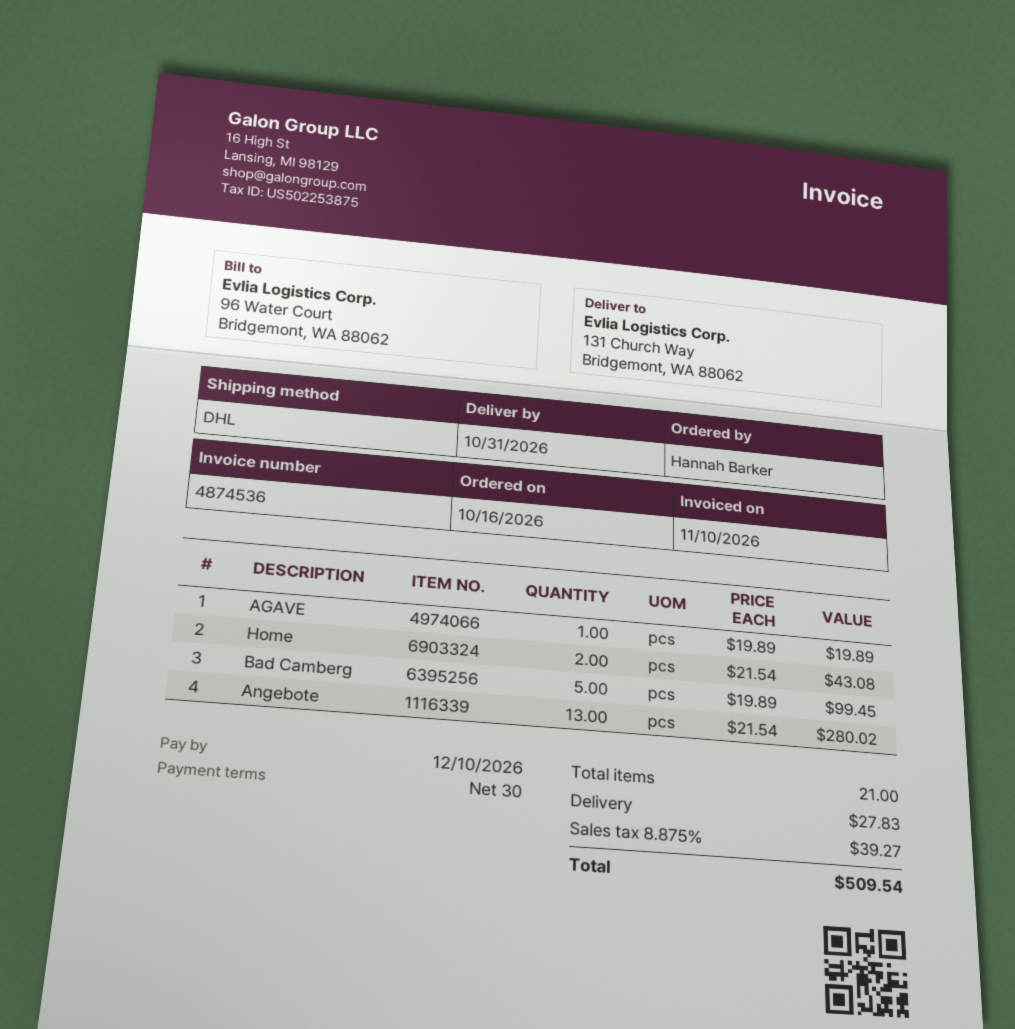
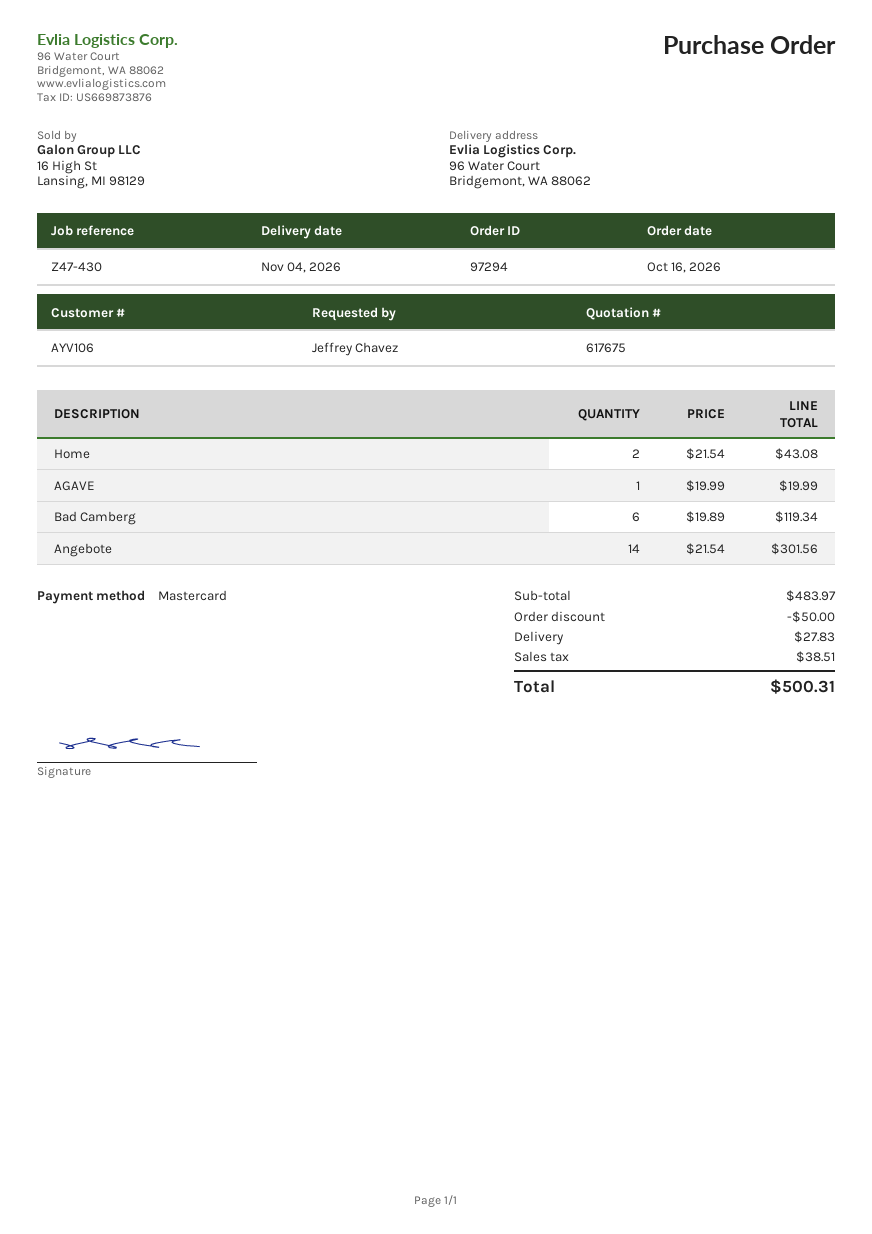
delivery date: 2026-10-31 -> 2026-11-04
ordered by: Hannah Barker -> Jeffrey Chavez
ship to: 131 Church Way, Bridgemont, WA 88062 -> 96 Water Court, Bridgemont, WA 88062
AGAVE: 1 x 19.89 = 19.89 -> 1 x 19.99 = 19.99
Bad Camberg: 5 x 19.89 = 99.45 -> 6 x 19.89 = 119.34
Angebote: 13 x 21.54 = 280.02 -> 14 x 21.54 = 301.56
discount: none -> 50.00
tax: 39.27 -> 38.51
total: 509.54 -> 500.31

